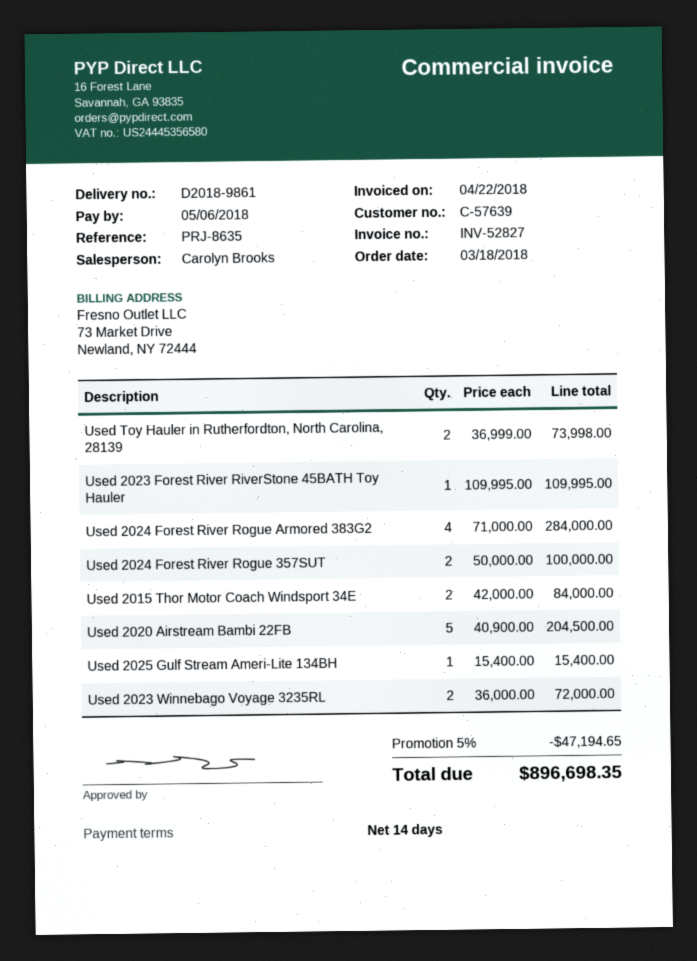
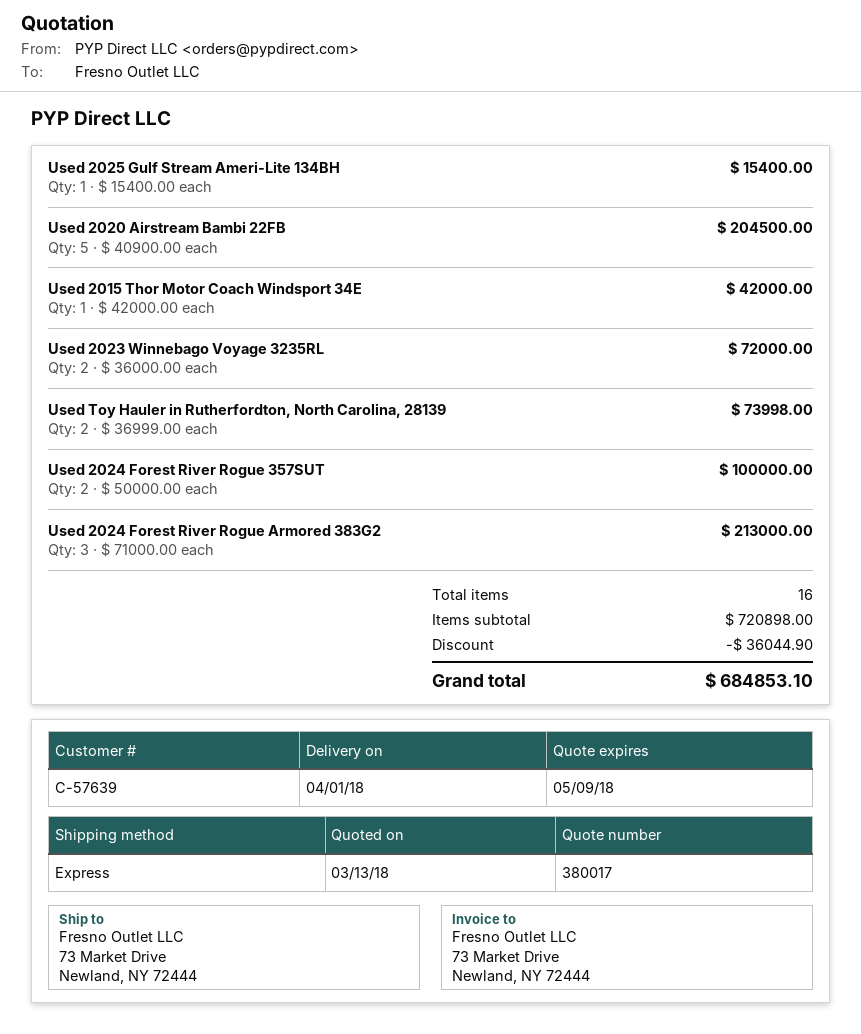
Used 2023 Forest River RiverStone 45BATH Toy Hauler: 1 x 109995.00 = 109995.00 -> none
Used 2024 Forest River Rogue Armored 383G2: 4 x 71000.00 = 284000.00 -> 3 x 71000.00 = 213000.00
Used 2015 Thor Motor Coach Windsport 34E: 2 x 42000.00 = 84000.00 -> 1 x 42000.00 = 42000.00
discount: 47194.65 -> 36044.90
total: 896698.35 -> 684853.10

